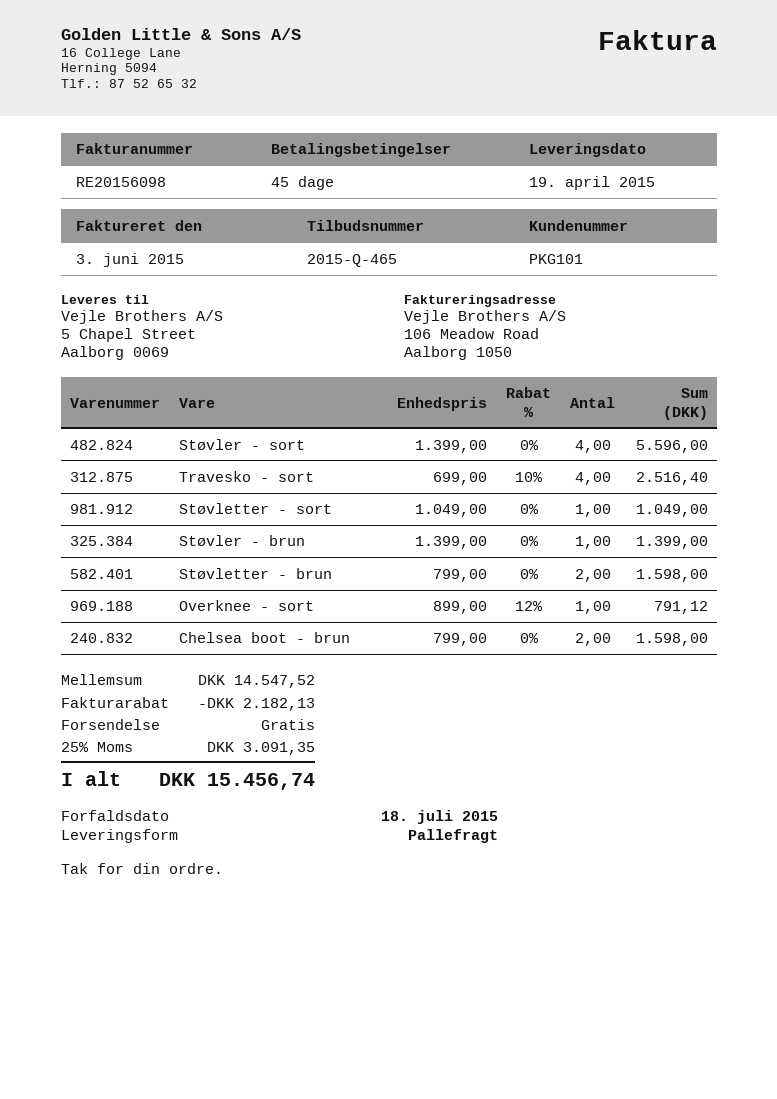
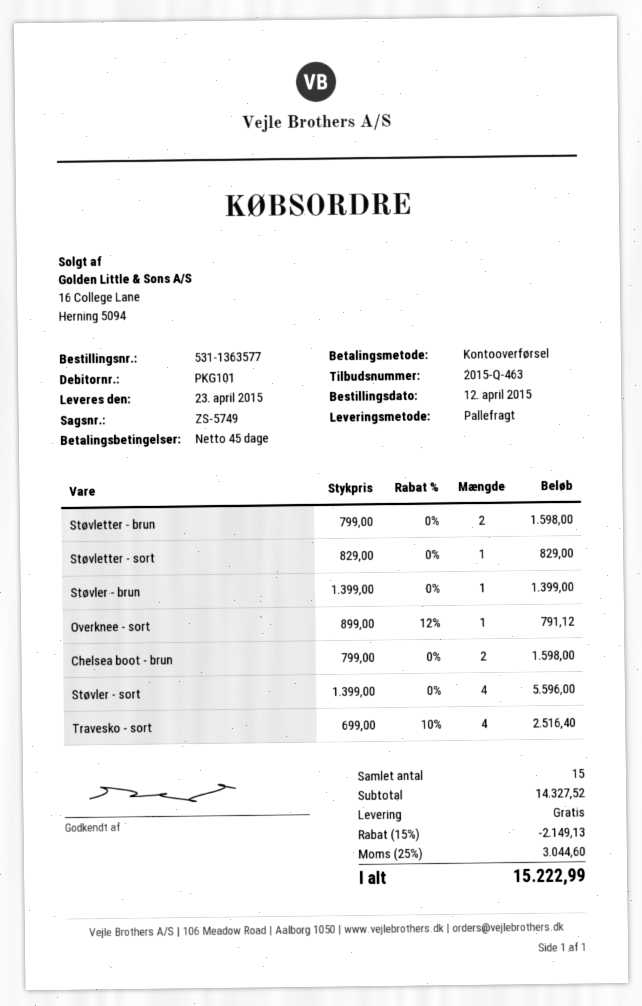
quote number: 2015-Q-465 -> 2015-Q-463
delivery date: 2015-04-19 -> 2015-04-23
Støvletter - sort: 1 x 1049.00 = 1049.00 -> 1 x 829.00 = 829.00
subtotal: 14547.52 -> 14327.52
discount: 2182.13 -> 2149.13
tax: 25% = 3091.35 -> 25% = 3044.60
total: 15456.74 -> 15222.99

